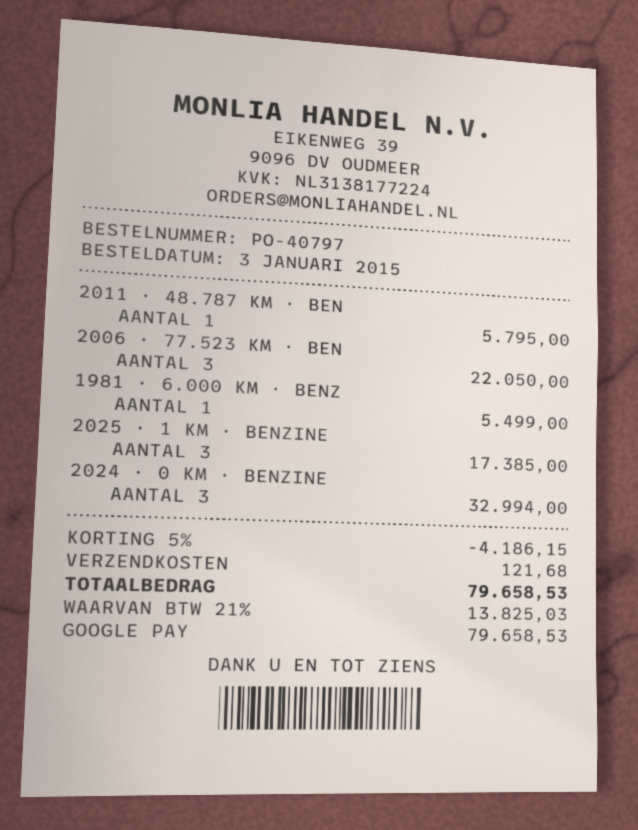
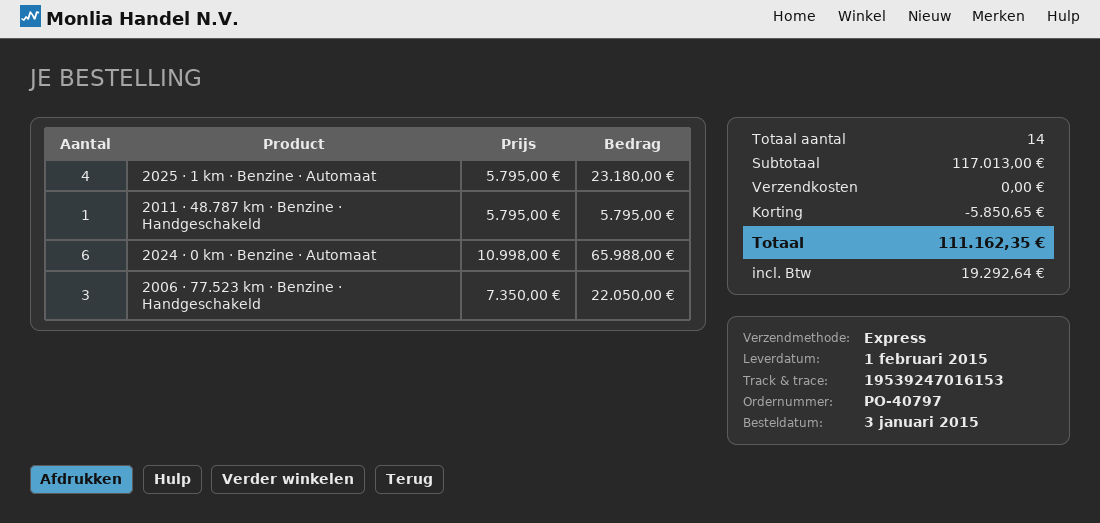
1981 · 6.000 KM · BENZ: 1 for 5499.00 -> none
2025 · 1 KM · BENZINE: 3 for 17385.00 -> 4 for 23180.00
2024 · 0 KM · BENZINE: 3 for 32994.00 -> 6 for 65988.00
discount: 4186.15 -> 5850.65
shipping: 121.68 -> 0.00
tax: 13825.03 -> 19292.64
total: 79658.53 -> 111162.35

